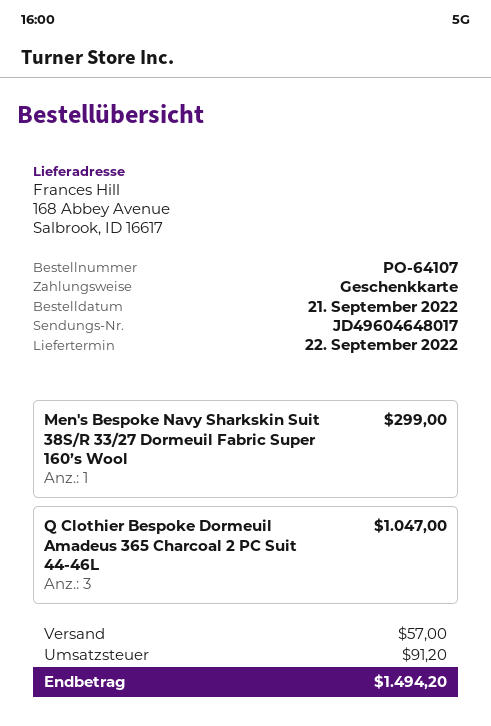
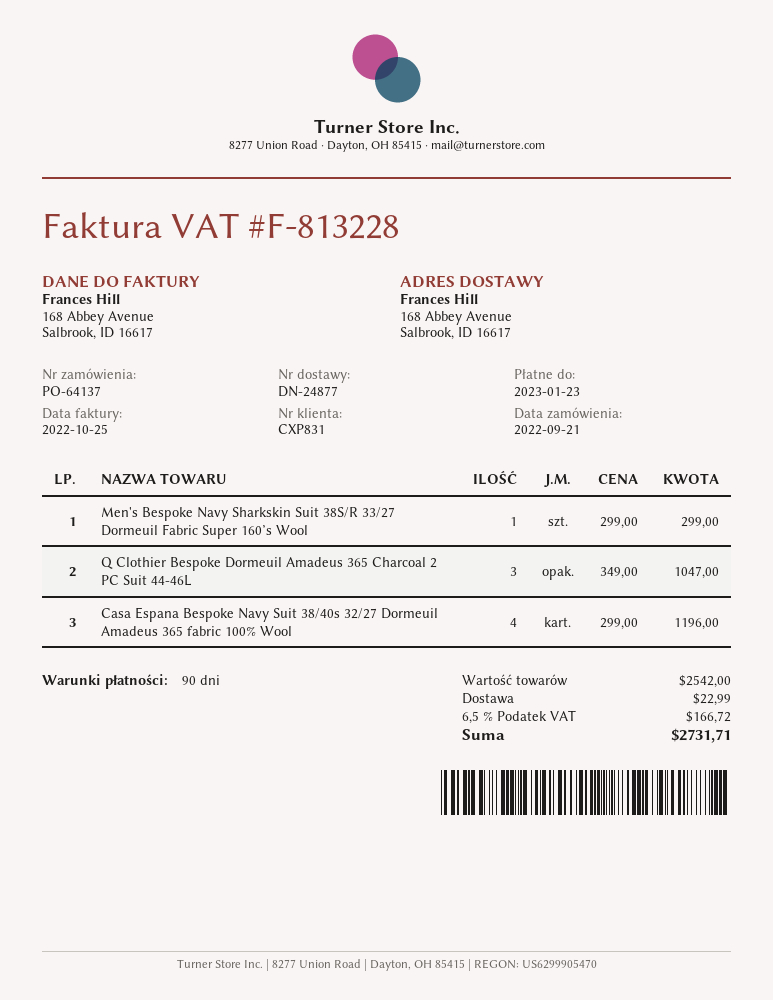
order number: PO-64107 -> PO-64137
Casa Espana Bespoke Navy Suit 38/40s 32/27 Dormeuil Amadeus 365 fabric 100% Wool: none -> 4 for 1196.00
shipping: 57.00 -> 22.99
tax: 91.20 -> 166.72
total: 1494.20 -> 2731.71

